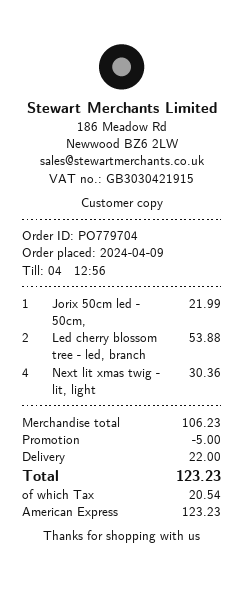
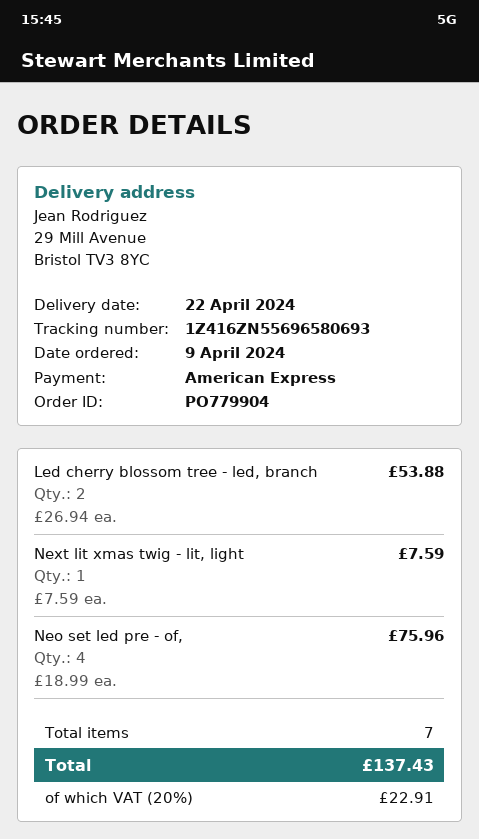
order number: PO779704 -> PO779904
Jorix 50cm led - 50cm,: 1 for 21.99 -> none
Next lit xmas twig - lit, light: 4 for 30.36 -> 1 for 7.59
Neo set led pre - of,: none -> 4 for 75.96
discount: 5.00 -> none
shipping: 22.00 -> none
tax: 20.54 -> 22.91
total: 123.23 -> 137.43

